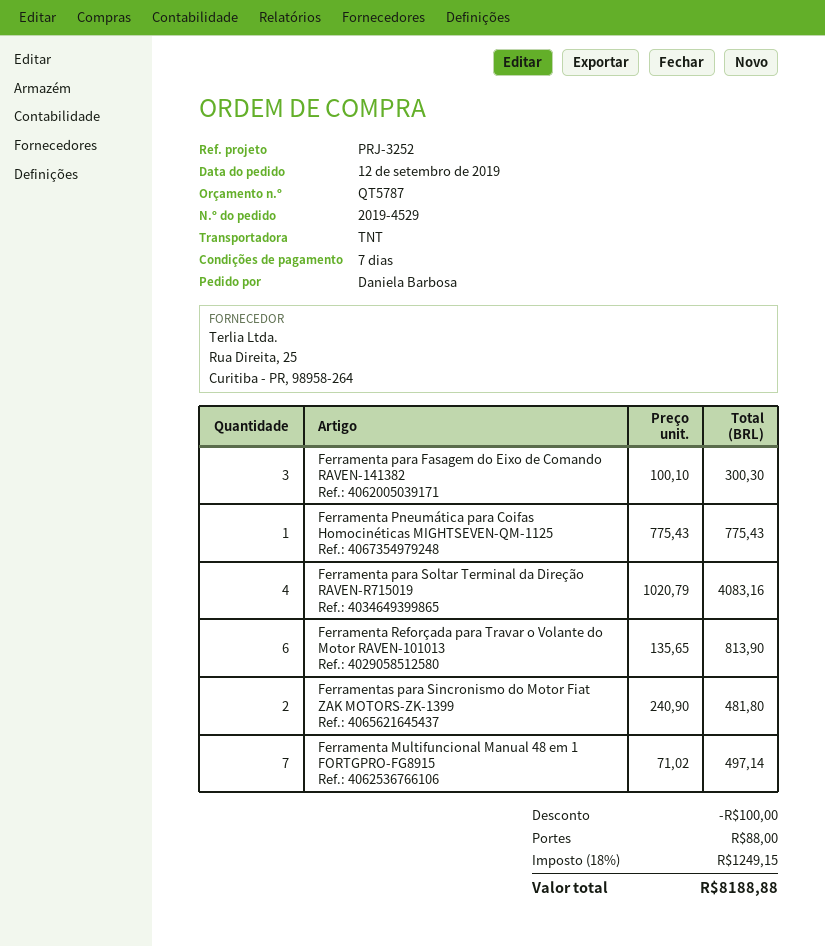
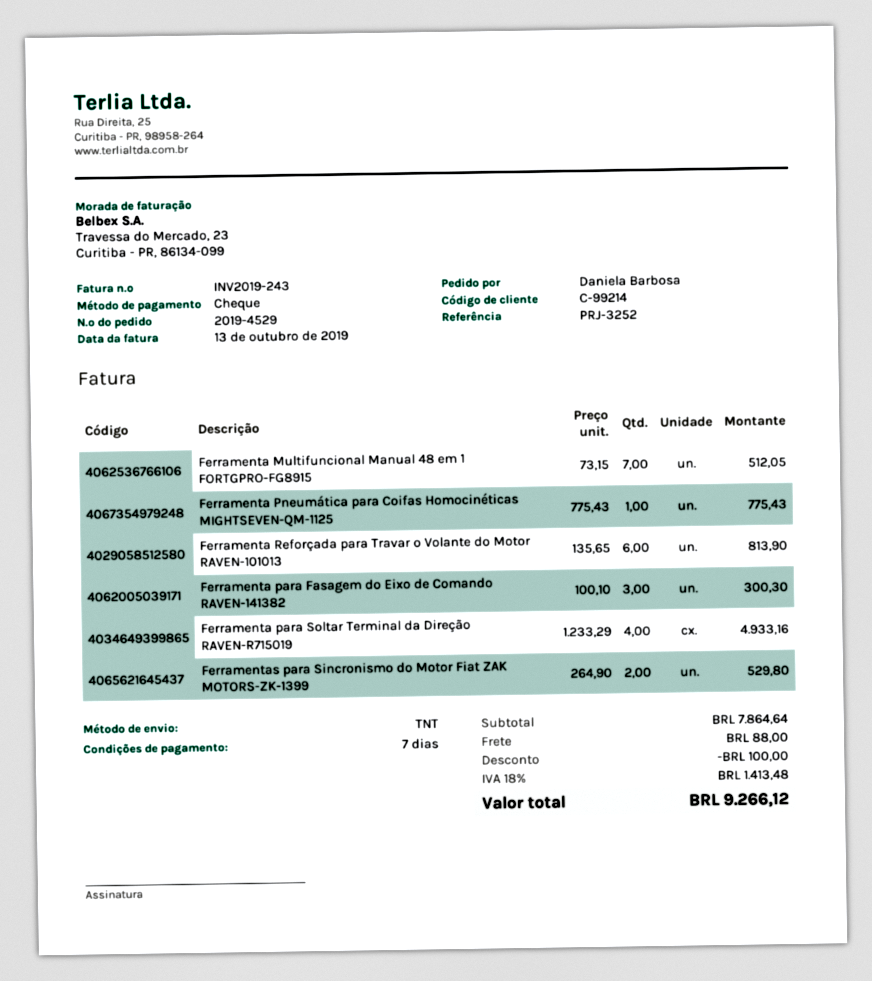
Ferramenta para Soltar Terminal da Direção RAVEN-R715019: 4 x 1020.79 = 4083.16 -> 4 x 1233.29 = 4933.16
Ferramentas para Sincronismo do Motor Fiat ZAK MOTORS-ZK-1399: 2 x 240.90 = 481.80 -> 2 x 264.90 = 529.80
Ferramenta Multifuncional Manual 48 em 1 FORTGPRO-FG8915: 7 x 71.02 = 497.14 -> 7 x 73.15 = 512.05
tax: 18% = 1249.15 -> 18% = 1413.48
total: 8188.88 -> 9266.12

